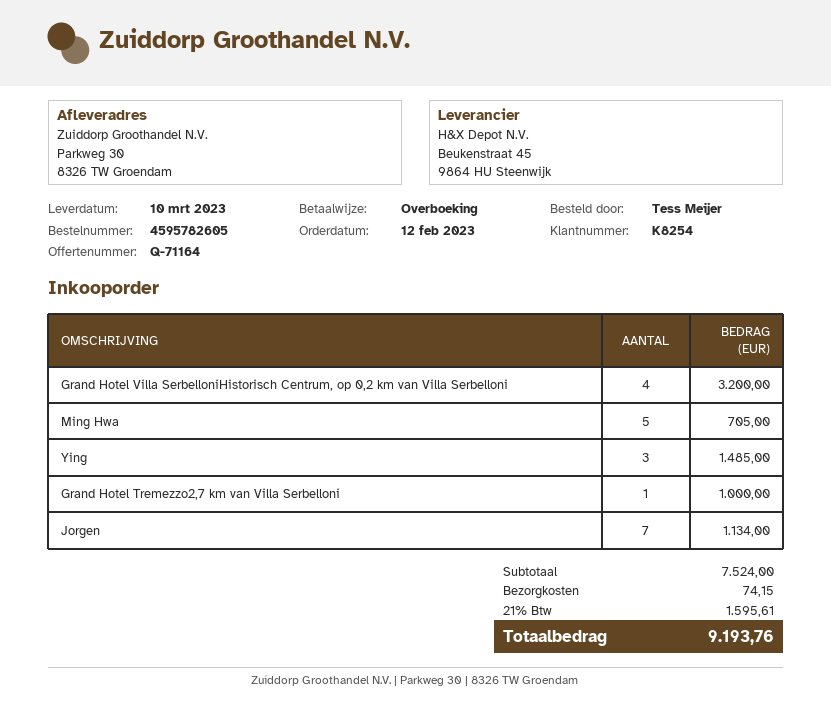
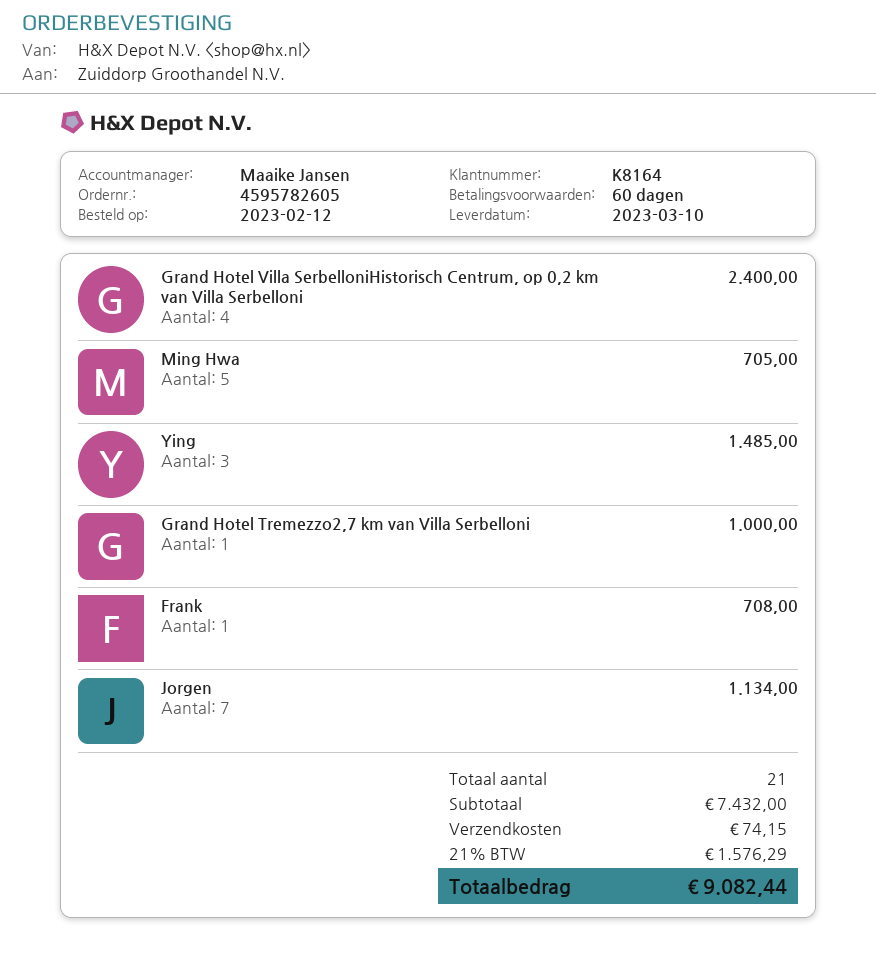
customer number: K8254 -> K8164
Grand Hotel Villa SerbelloniHistorisch Centrum, op 0,2 km van Villa Serbelloni: 4 for 3200.00 -> 4 for 2400.00
Frank: none -> 1 for 708.00
subtotal: 7524.00 -> 7432.00
tax: 21% = 1595.61 -> 21% = 1576.29
total: 9193.76 -> 9082.44

